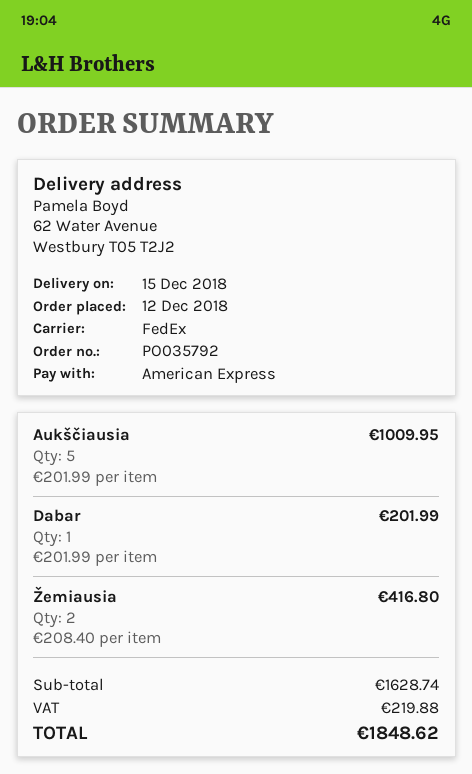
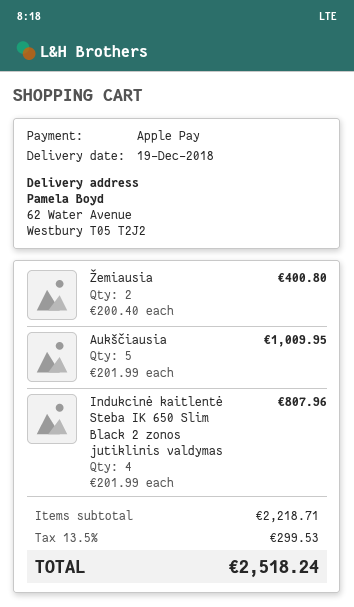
delivery date: 2018-12-15 -> 2018-12-19
payment method: American Express -> Apple Pay
Dabar: 1 x 201.99 = 201.99 -> none
Žemiausia: 2 x 208.40 = 416.80 -> 2 x 200.40 = 400.80
Indukcinė kaitlentė Steba IK 650 Slim Black 2 zonos jutiklinis valdymas: none -> 4 x 201.99 = 807.96
subtotal: 1628.74 -> 2218.71
tax: 219.88 -> 299.53
total: 1848.62 -> 2518.24

